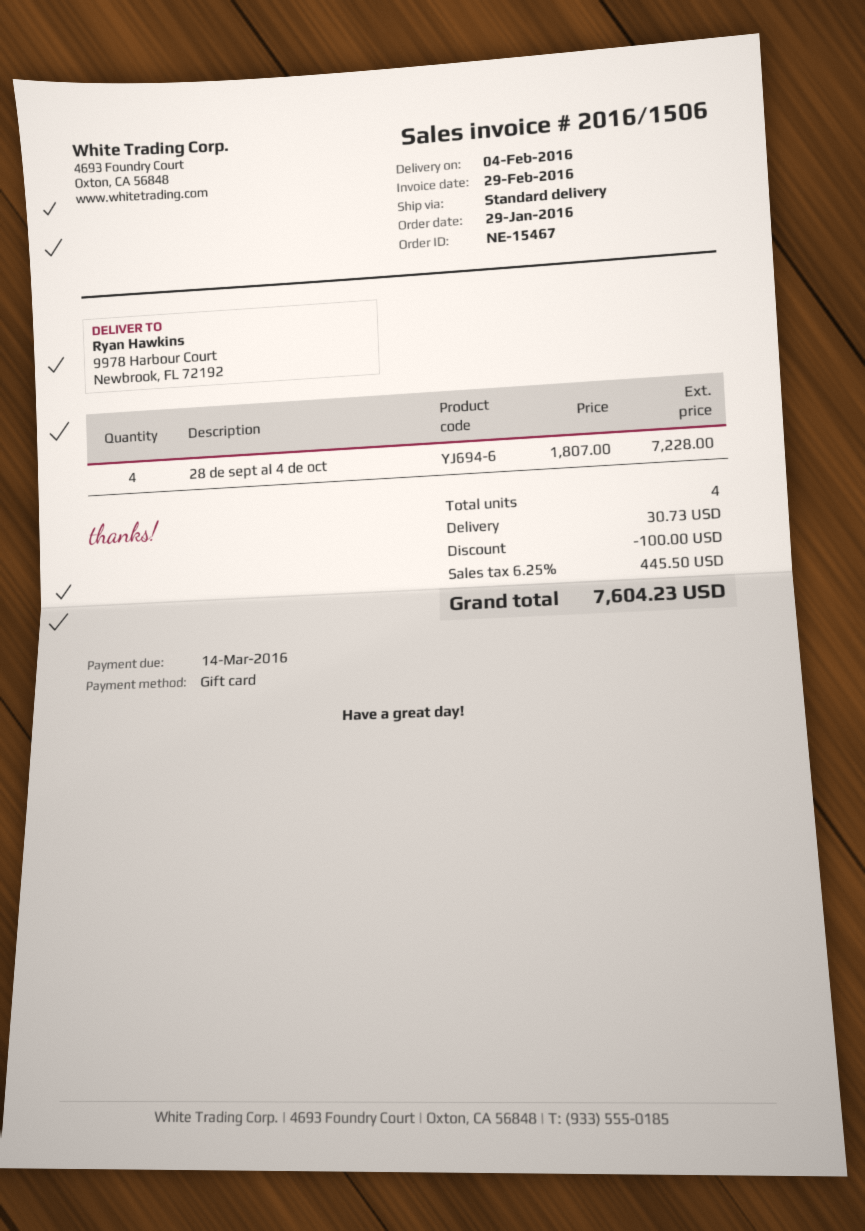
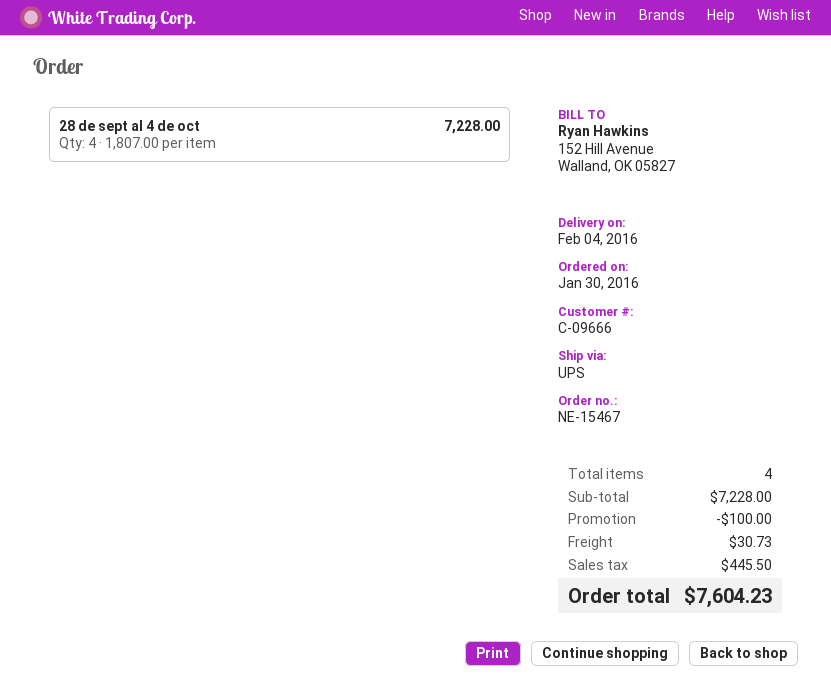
order date: 2016-01-29 -> 2016-01-30
shipping method: standard -> UPS

